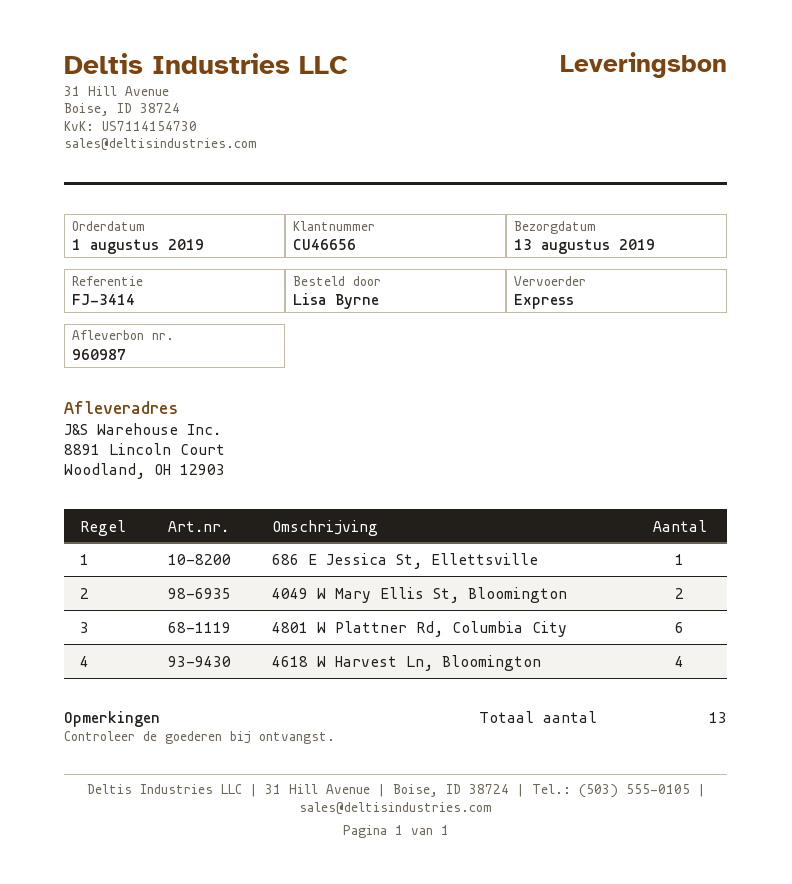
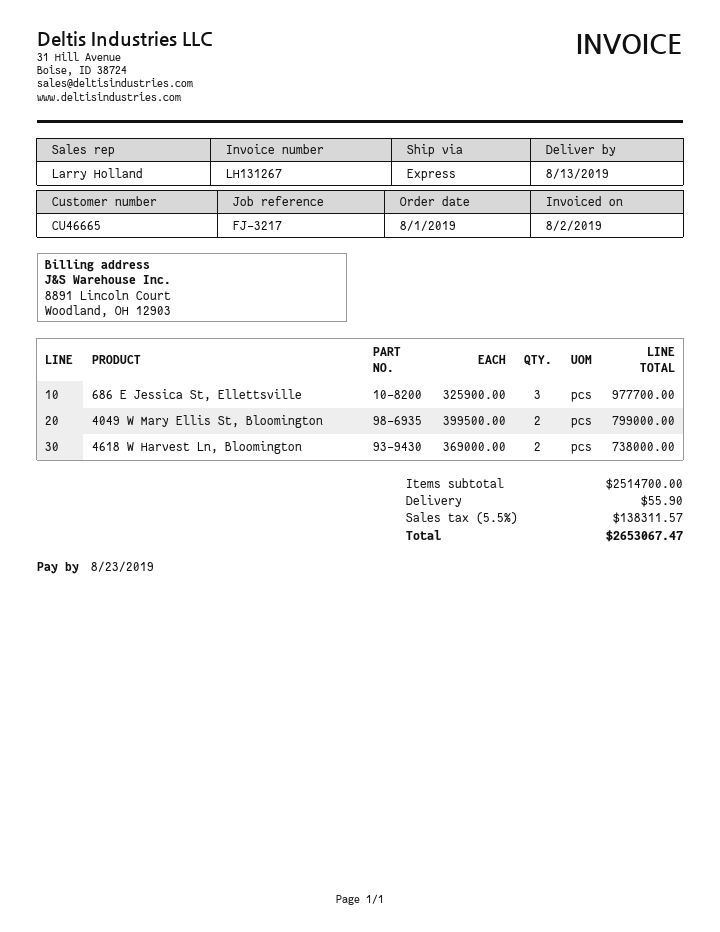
customer number: CU46656 -> CU46665
reference: FJ-3414 -> FJ-3217
686 E Jessica St, Ellettsville: 1 -> 3
4801 W Plattner Rd, Columbia City: 6 -> none
4618 W Harvest Ln, Bloomington: 4 -> 2

